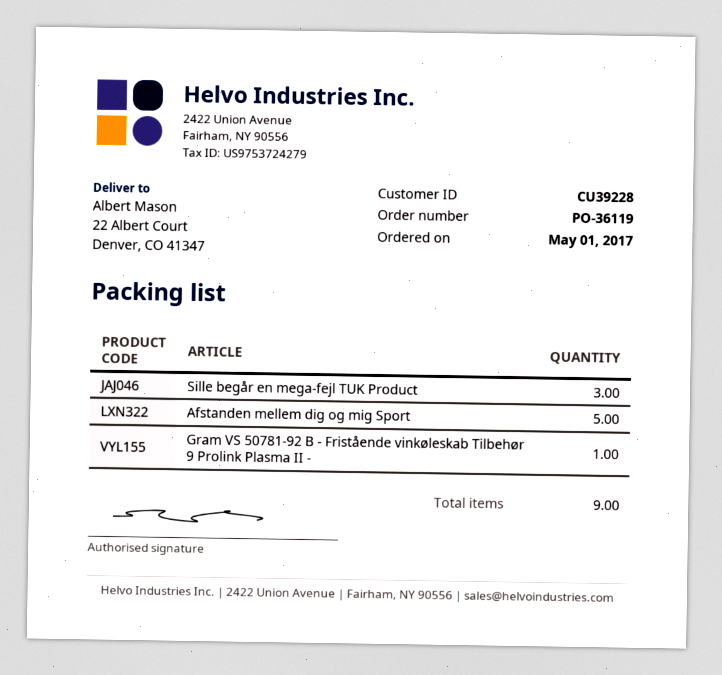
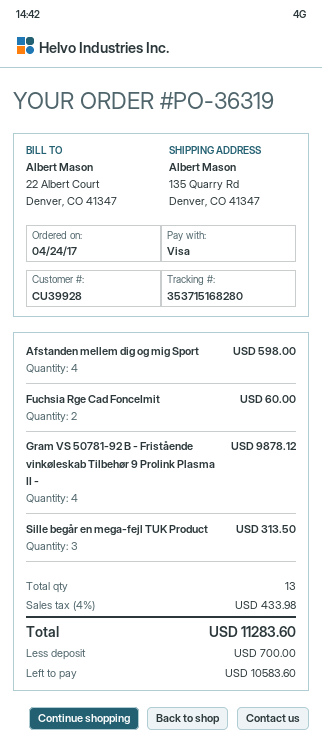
order number: PO-36119 -> PO-36319
order date: 2017-05-01 -> 2017-04-24
customer number: CU39228 -> CU39928
ship to: 22 Albert Court, Denver, CO 41347 -> 135 Quarry Rd, Denver, CO 41347
Afstanden mellem dig og mig Sport: 5 -> 4
Gram VS 50781-92 B - Fristående vinkøleskab Tilbehør 9 Prolink Plasma II -: 1 -> 4
Fuchsia Rge Cad FonceImit: none -> 2
total quantity: 9 -> 13

